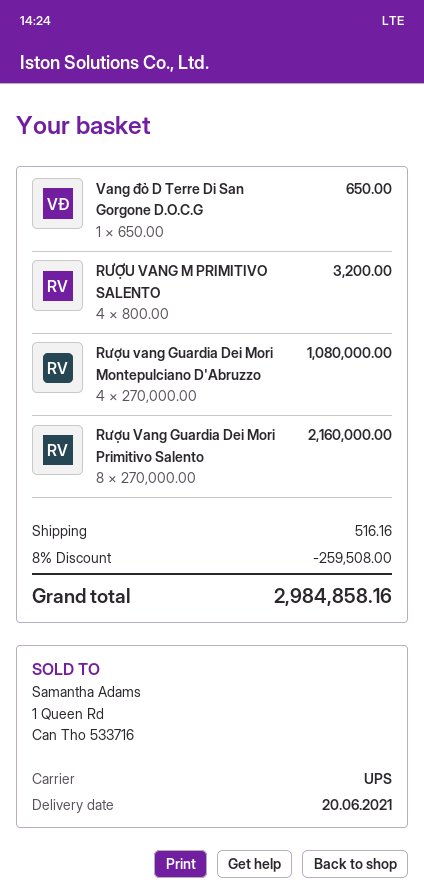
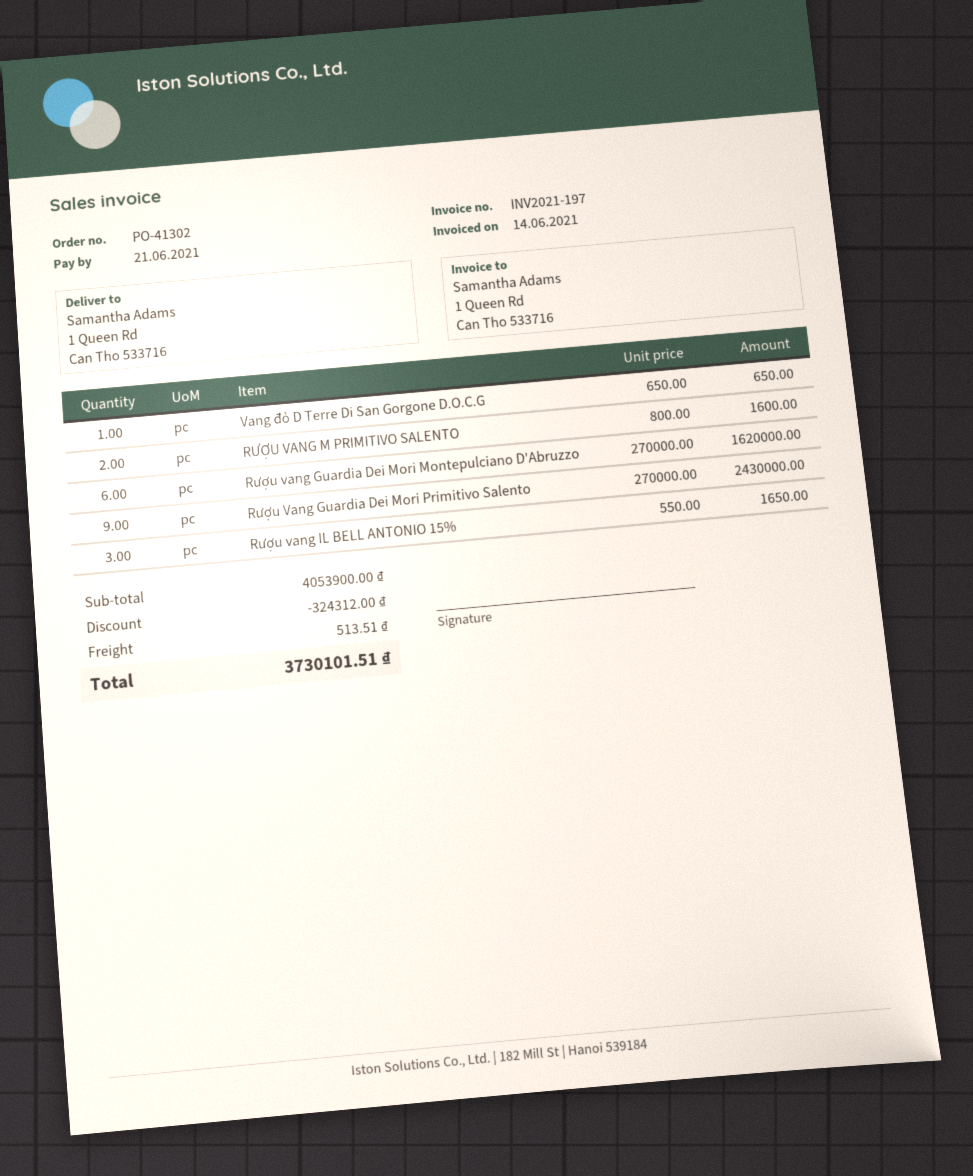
RƯỢU VANG M PRIMITIVO SALENTO: 4 x 800.00 = 3200.00 -> 2 x 800.00 = 1600.00
Rượu vang Guardia Dei Mori Montepulciano D'Abruzzo: 4 x 270000.00 = 1080000.00 -> 6 x 270000.00 = 1620000.00
Rượu Vang Guardia Dei Mori Primitivo Salento: 8 x 270000.00 = 2160000.00 -> 9 x 270000.00 = 2430000.00
Rượu vang IL BELL ANTONIO 15%: none -> 3 x 550.00 = 1650.00
discount: 259508.00 -> 324312.00
shipping: 516.16 -> 513.51
total: 2984858.16 -> 3730101.51

